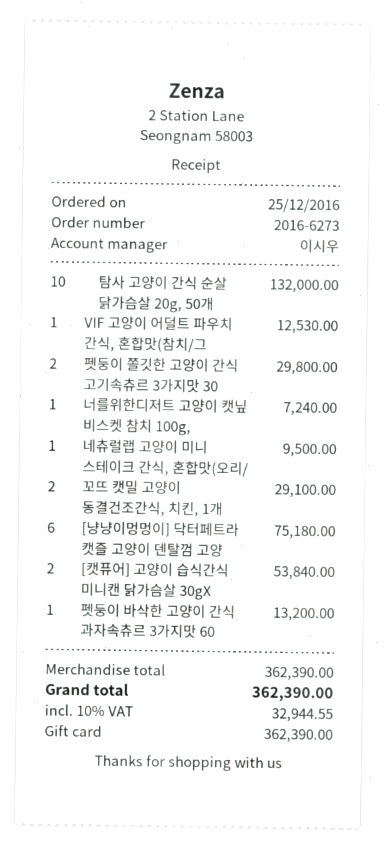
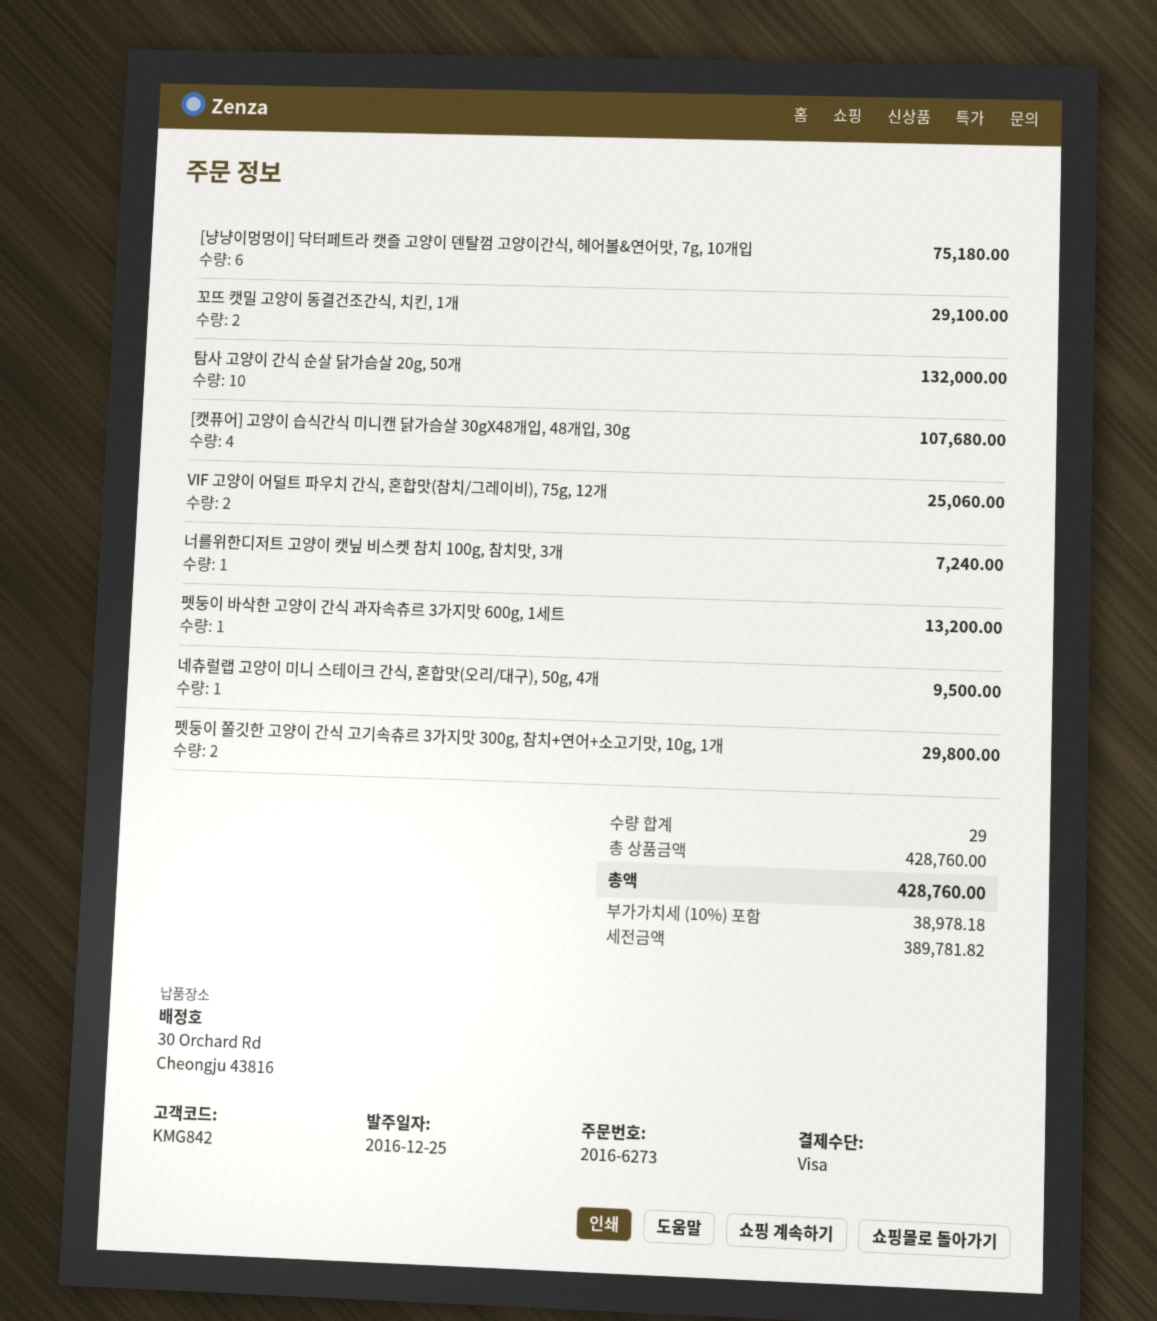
payment method: gift card -> Visa
VIF 고양이 어덜트 파우치 간식, 혼합맛(참치/그: 1 for 12530.00 -> 2 for 25060.00
[캣퓨어] 고양이 습식간식 미니캔 닭가슴살 30gX: 2 for 53840.00 -> 4 for 107680.00
subtotal: 362390.00 -> 428760.00
tax: 10% = 32944.55 -> 10% = 38978.18
total: 362390.00 -> 428760.00

